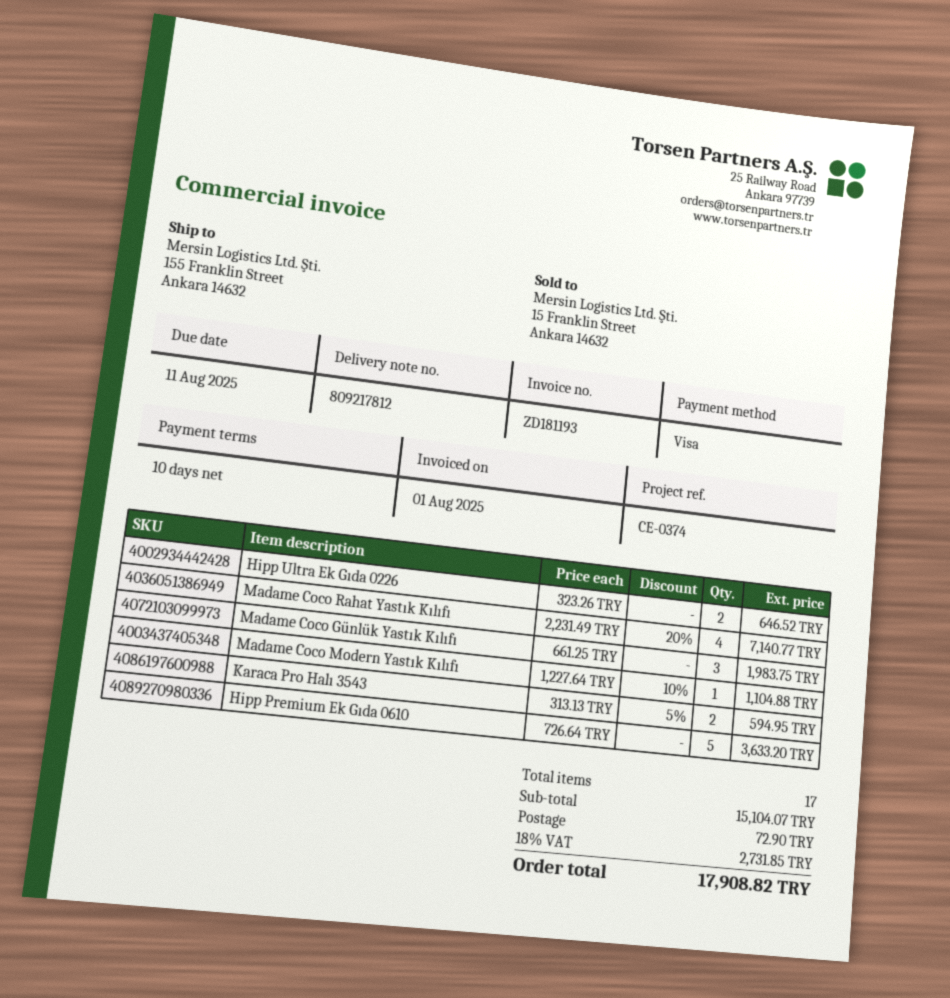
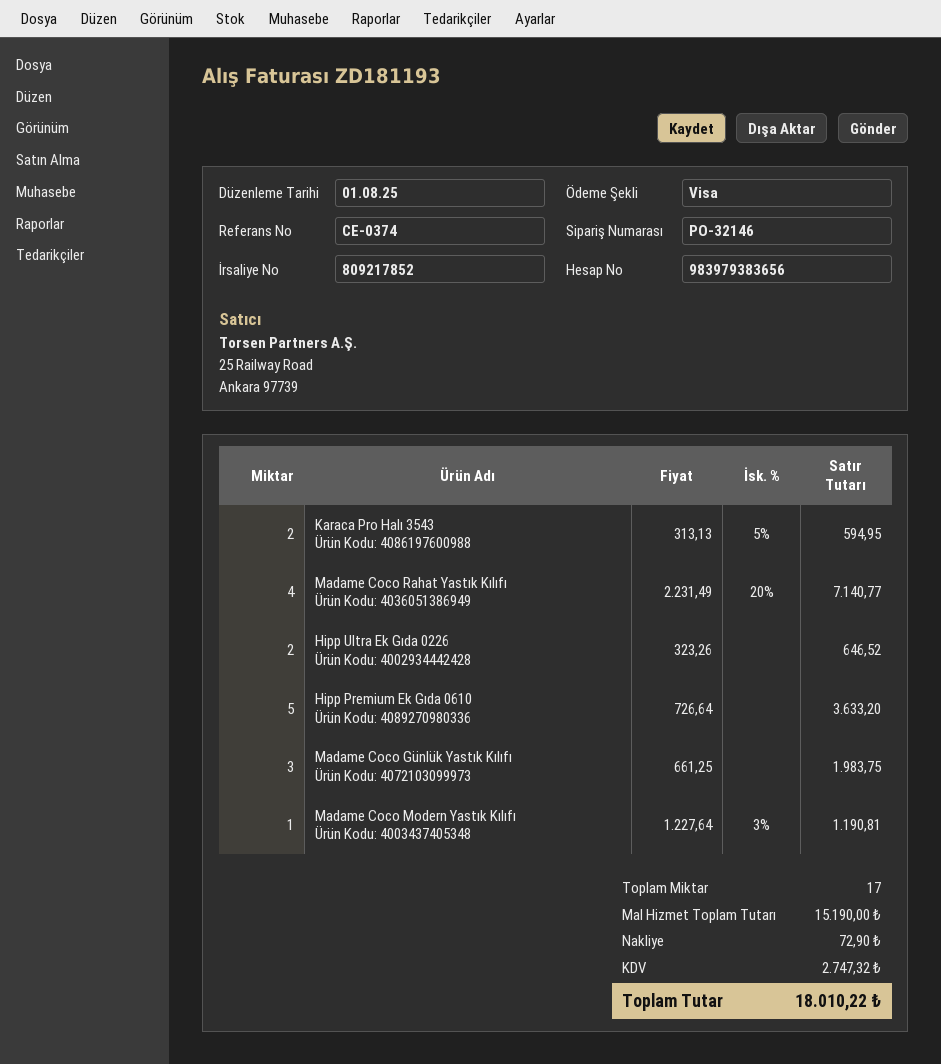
delivery note number: 809217812 -> 809217852
Madame Coco Modern Yastık Kılıfı: 1 x 1227.64 - 10% = 1104.88 -> 1 x 1227.64 - 3% = 1190.81
subtotal: 15104.07 -> 15190.00
tax: 2731.85 -> 2747.32
total: 17908.82 -> 18010.22

